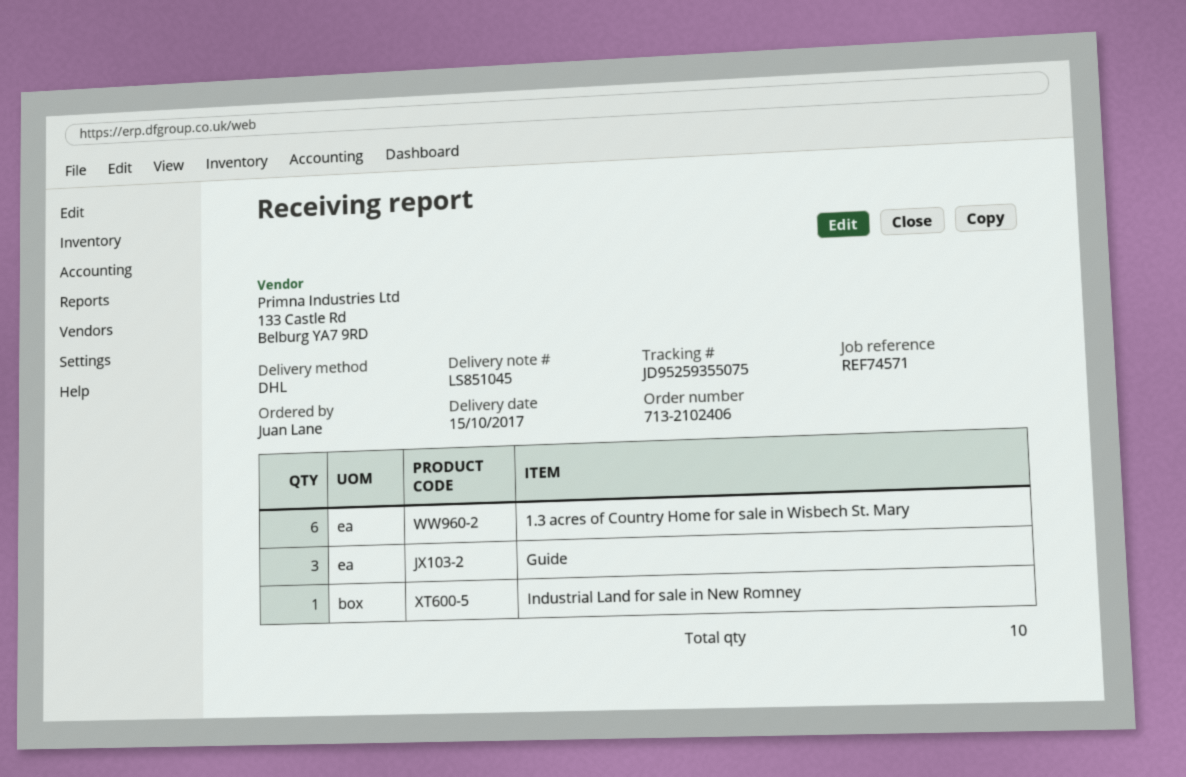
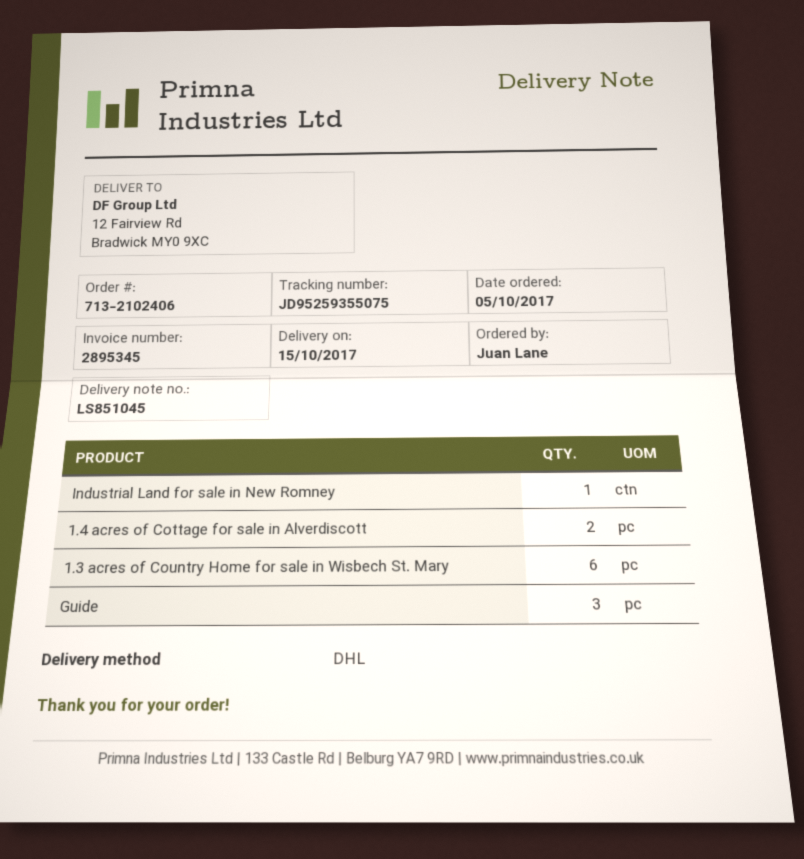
1.4 acres of Cottage for sale in Alverdiscott: none -> 2

